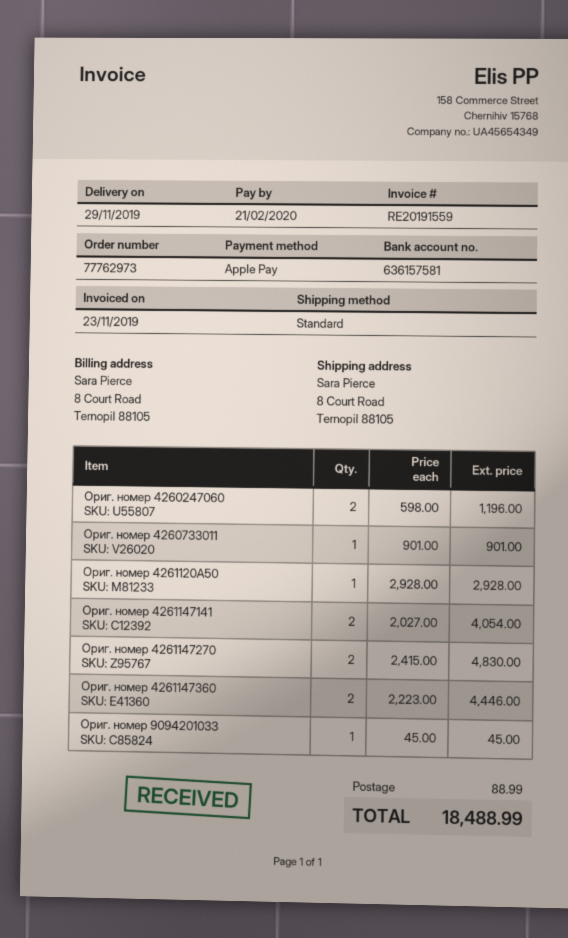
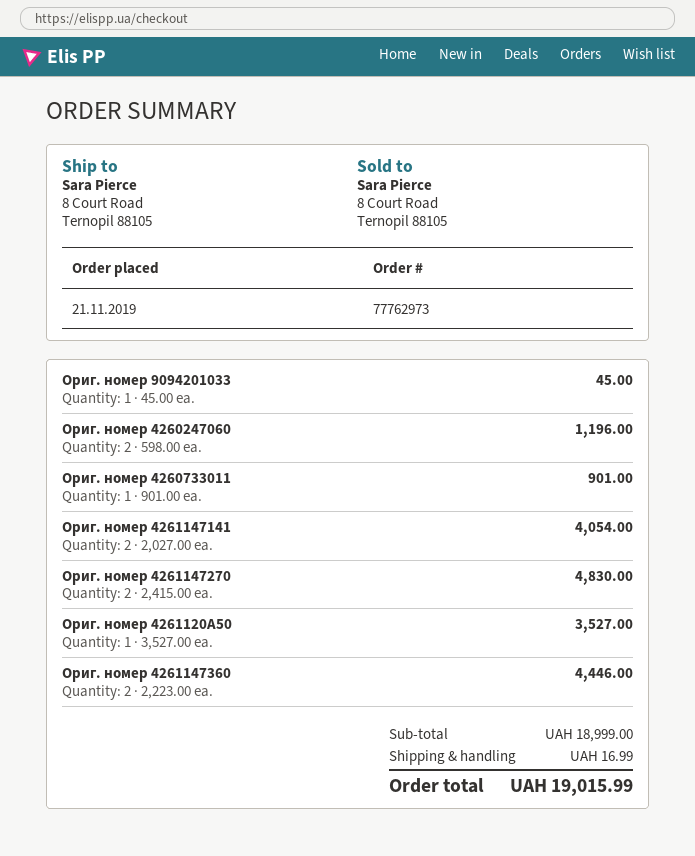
Ориг. номер 4261120A50: 1 x 2928.00 = 2928.00 -> 1 x 3527.00 = 3527.00
shipping: 88.99 -> 16.99
total: 18488.99 -> 19015.99

